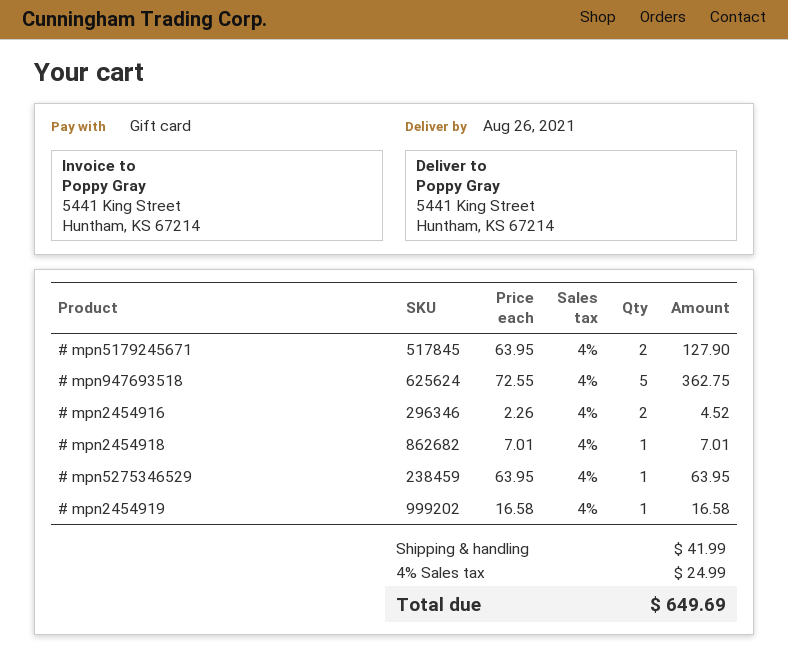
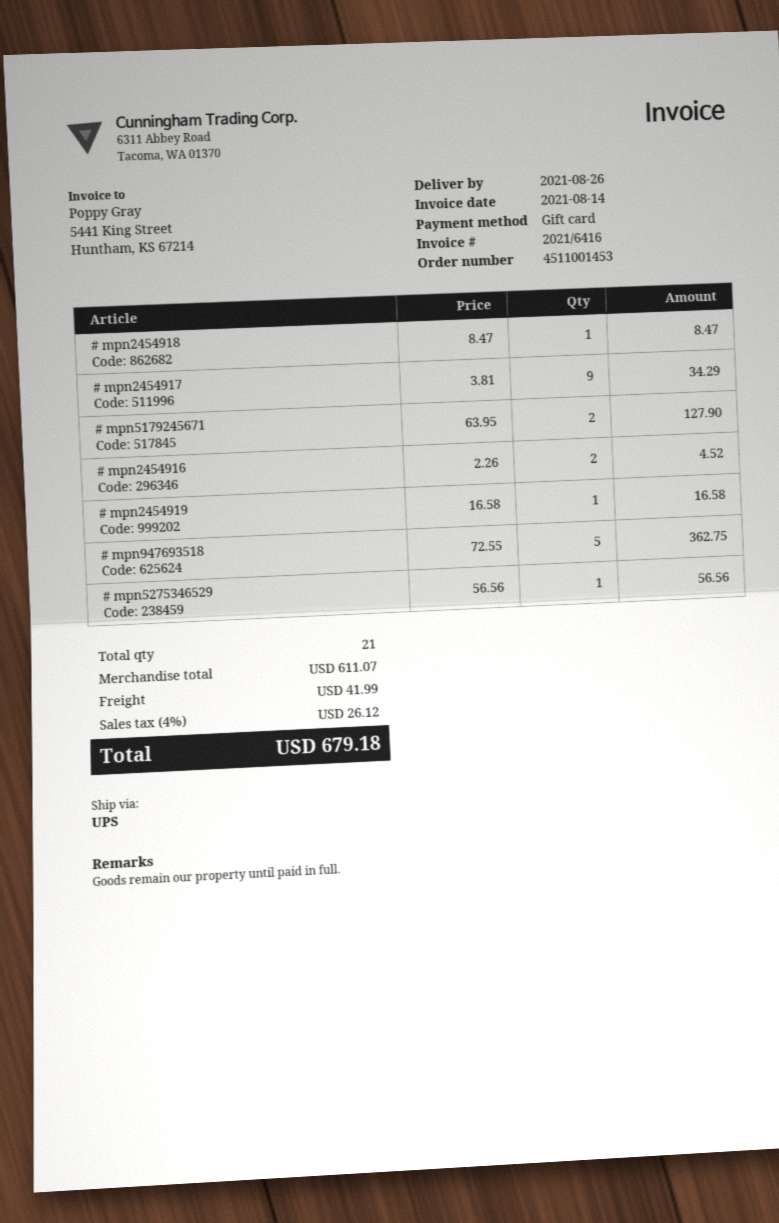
# mpn2454918: 1 x 7.01 = 7.01 -> 1 x 8.47 = 8.47
# mpn5275346529: 1 x 63.95 = 63.95 -> 1 x 56.56 = 56.56
# mpn2454917: none -> 9 x 3.81 = 34.29
tax: 4% = 24.99 -> 4% = 26.12
total: 649.69 -> 679.18

